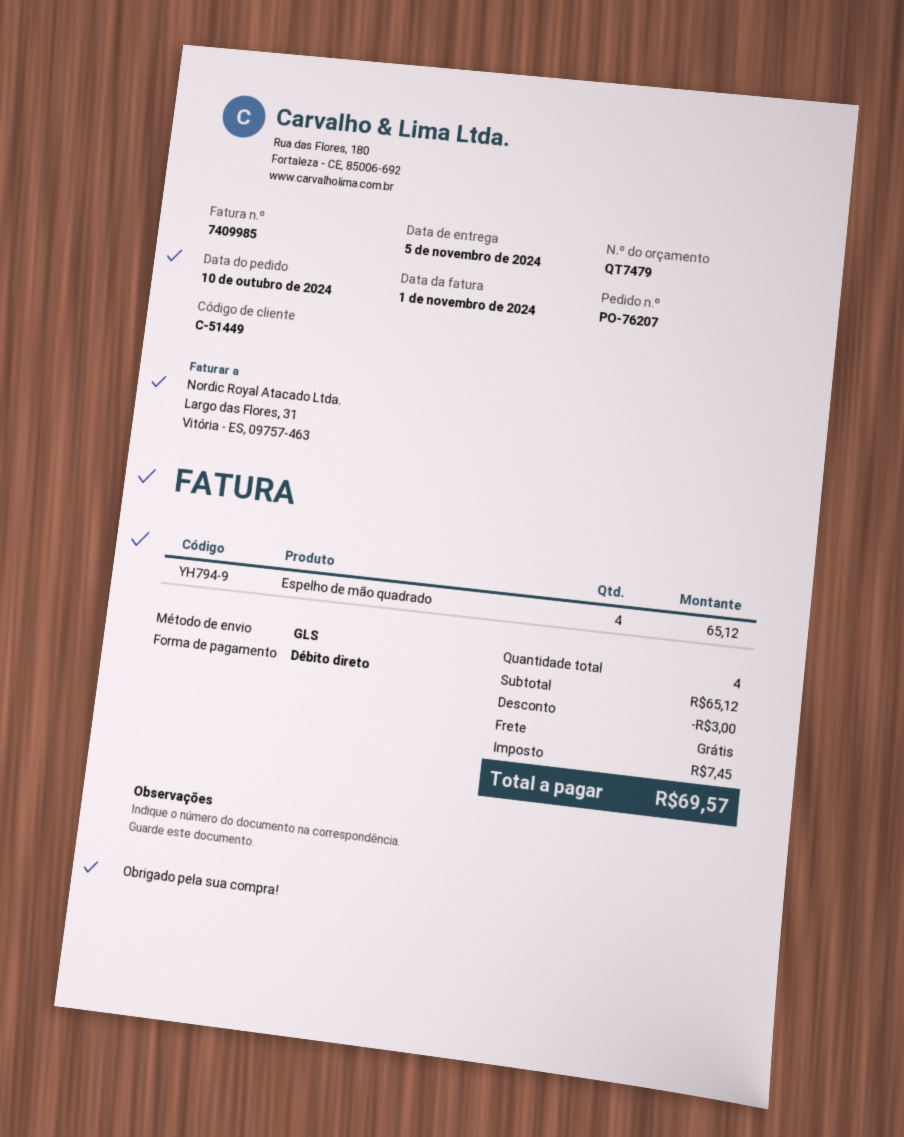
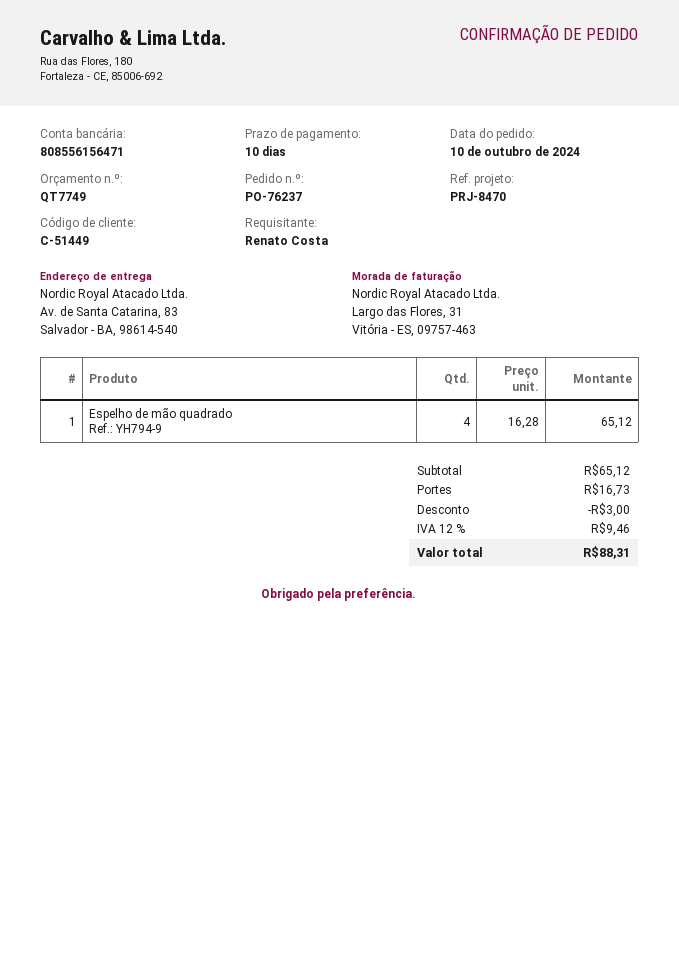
quote number: QT7479 -> QT7749
order number: PO-76207 -> PO-76237
shipping: 0.00 -> 16.73
tax: 7.45 -> 9.46
total: 69.57 -> 88.31

